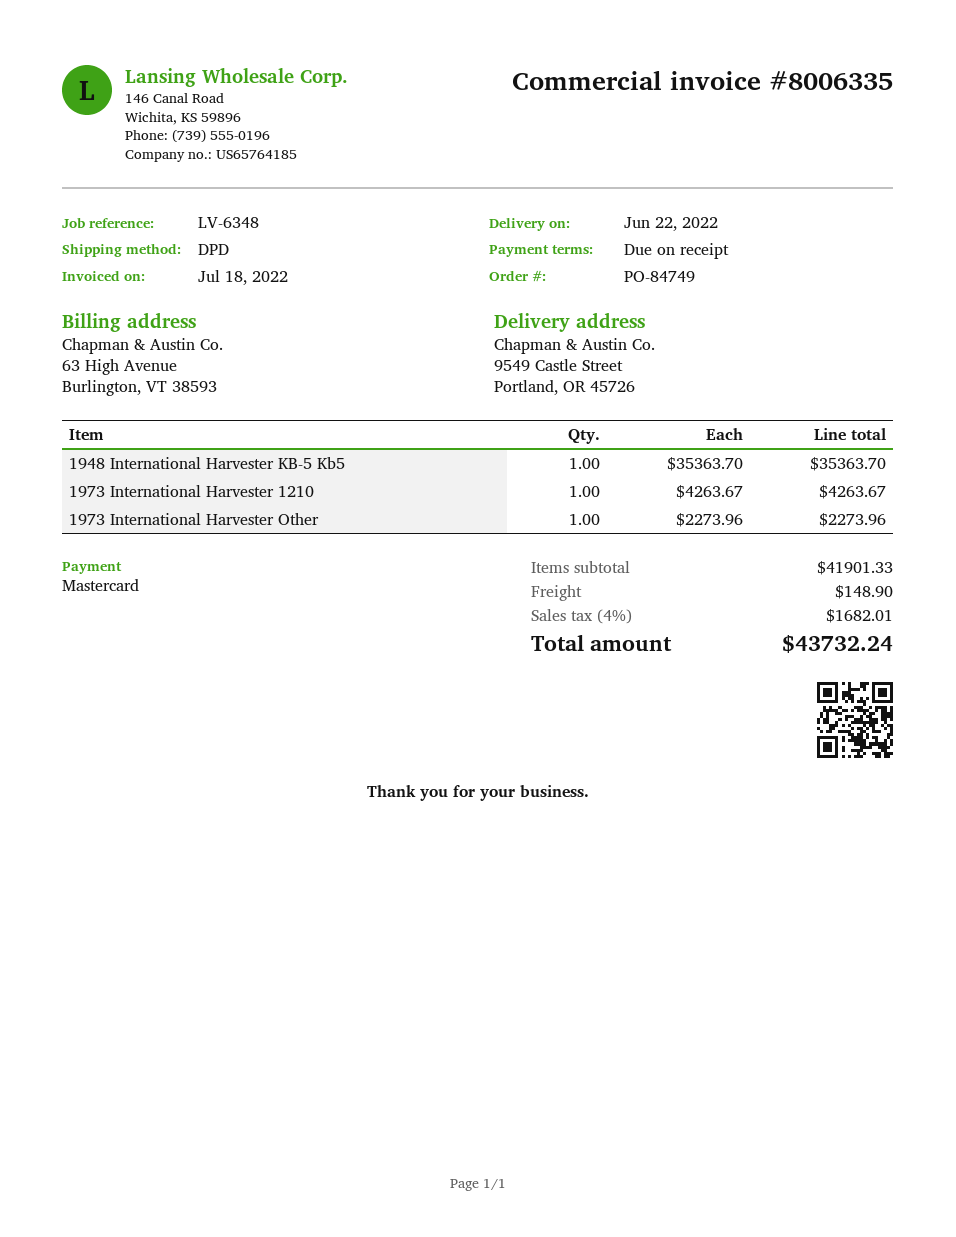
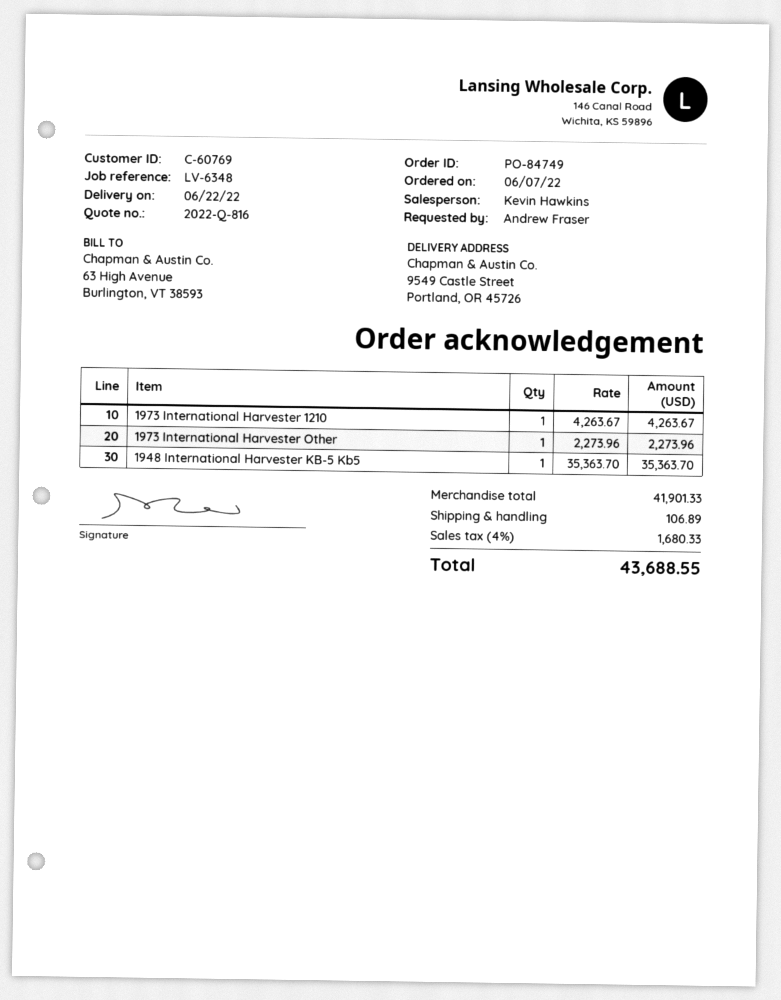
shipping: 148.90 -> 106.89
tax: 4% = 1682.01 -> 4% = 1680.33
total: 43732.24 -> 43688.55

